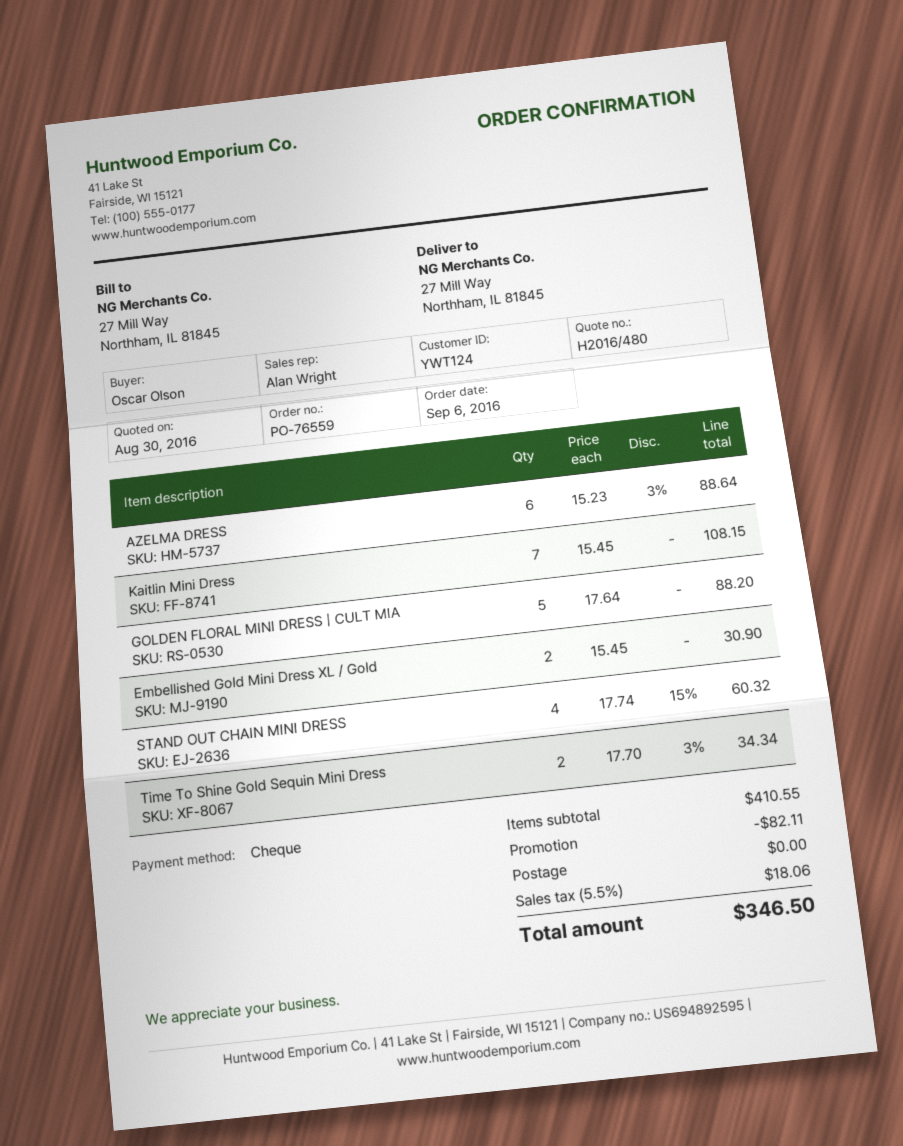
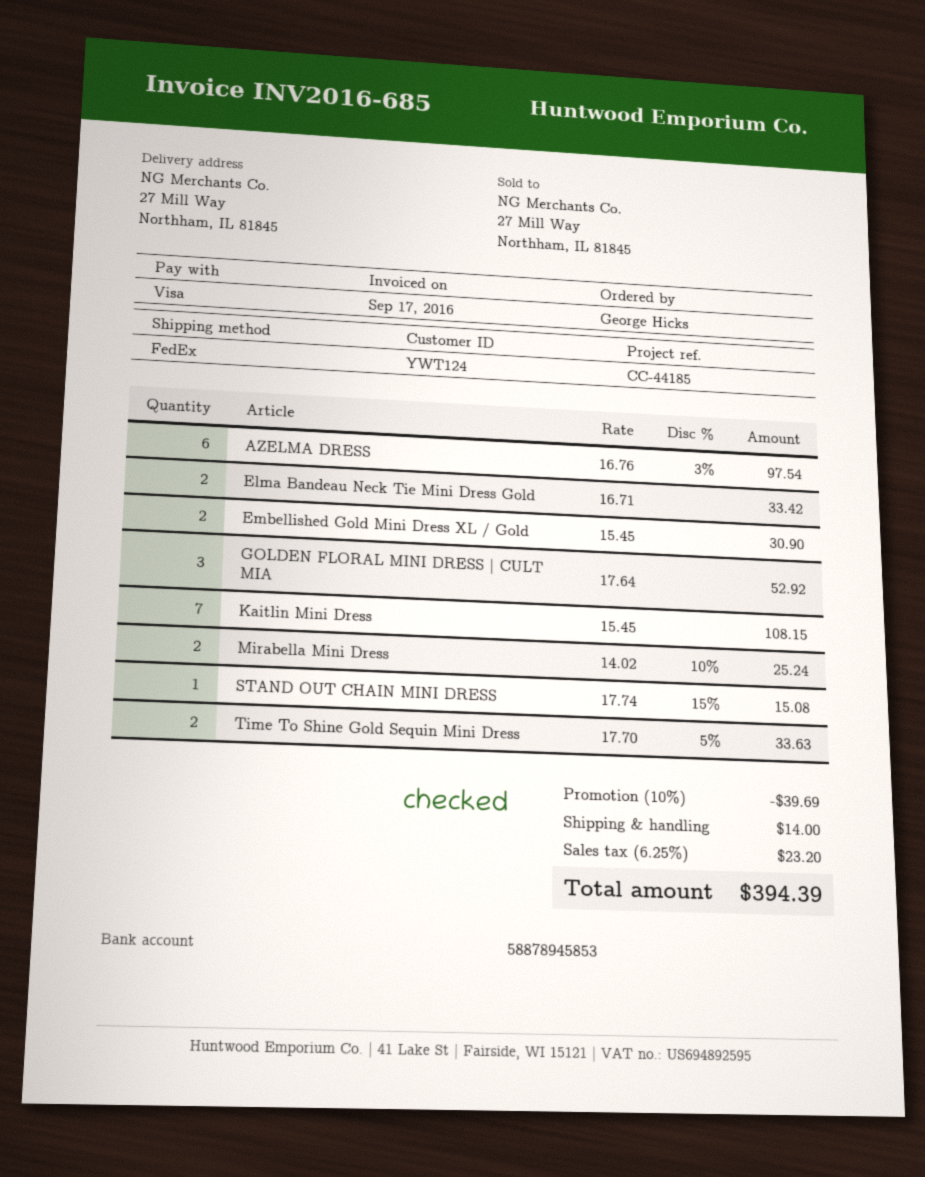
ordered by: Oscar Olson -> George Hicks
payment method: cheque -> Visa
AZELMA DRESS: 6 x 15.23 - 3% = 88.64 -> 6 x 16.76 - 3% = 97.54
GOLDEN FLORAL MINI DRESS | CULT MIA: 5 x 17.64 = 88.20 -> 3 x 17.64 = 52.92
STAND OUT CHAIN MINI DRESS: 4 x 17.74 - 15% = 60.32 -> 1 x 17.74 - 15% = 15.08
Time To Shine Gold Sequin Mini Dress: 2 x 17.70 - 3% = 34.34 -> 2 x 17.70 - 5% = 33.63
Elma Bandeau Neck Tie Mini Dress Gold: none -> 2 x 16.71 = 33.42
Mirabella Mini Dress: none -> 2 x 14.02 - 10% = 25.24
discount: 82.11 -> 39.69
shipping: 0.00 -> 14.00
tax: 5.5% = 18.06 -> 6.25% = 23.20
total: 346.50 -> 394.39

